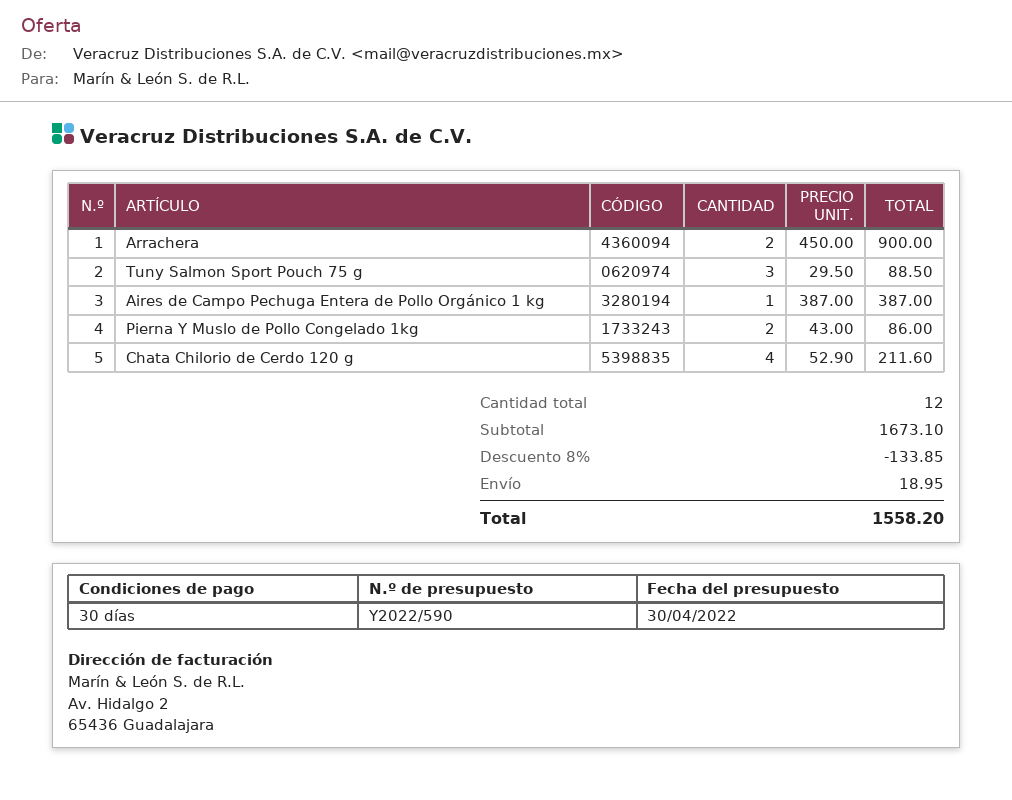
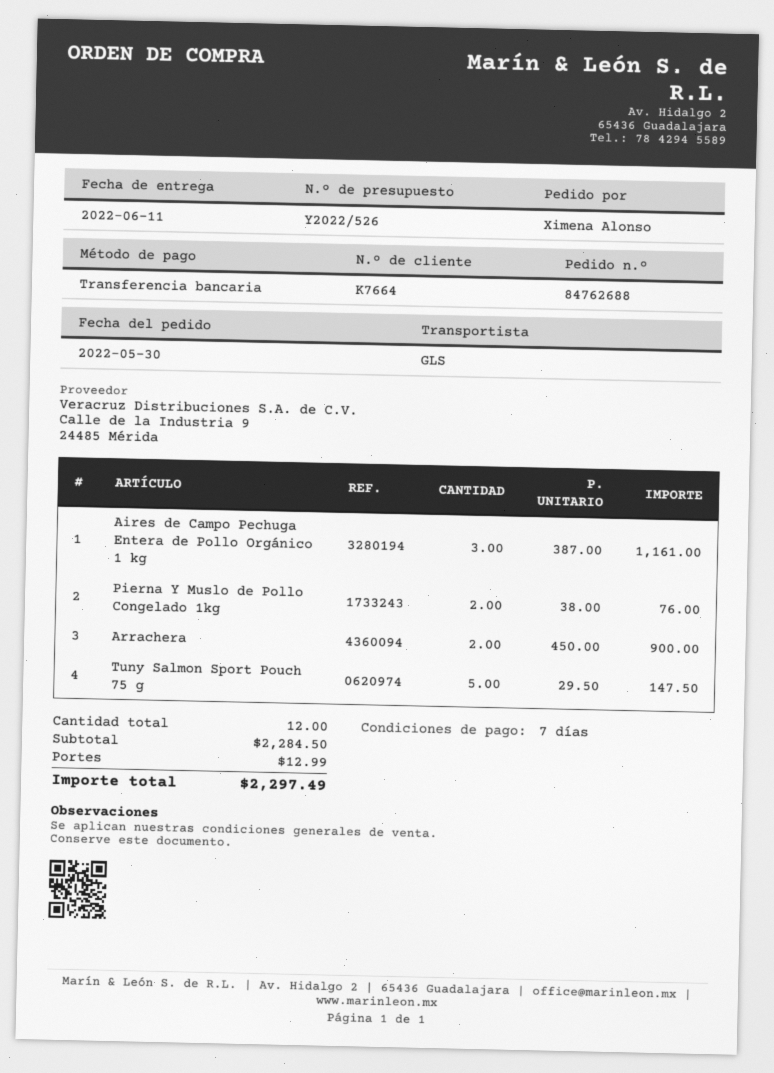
quote number: Y2022/590 -> Y2022/526
payment terms: 30 days -> 7 days
Tuny Salmon Sport Pouch 75 g: 3 x 29.50 = 88.50 -> 5 x 29.50 = 147.50
Aires de Campo Pechuga Entera de Pollo Orgánico 1 kg: 1 x 387.00 = 387.00 -> 3 x 387.00 = 1161.00
Pierna Y Muslo de Pollo Congelado 1kg: 2 x 43.00 = 86.00 -> 2 x 38.00 = 76.00
Chata Chilorio de Cerdo 120 g: 4 x 52.90 = 211.60 -> none
subtotal: 1673.10 -> 2284.50
discount: 8% = 133.85 -> none
shipping: 18.95 -> 12.99
total: 1558.20 -> 2297.49

